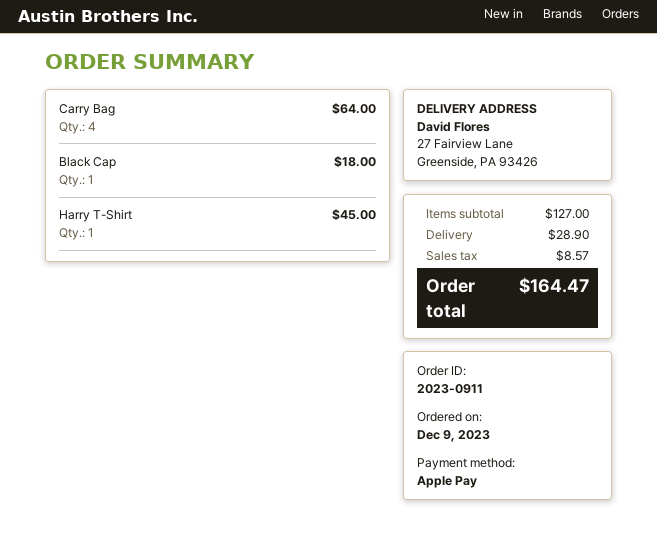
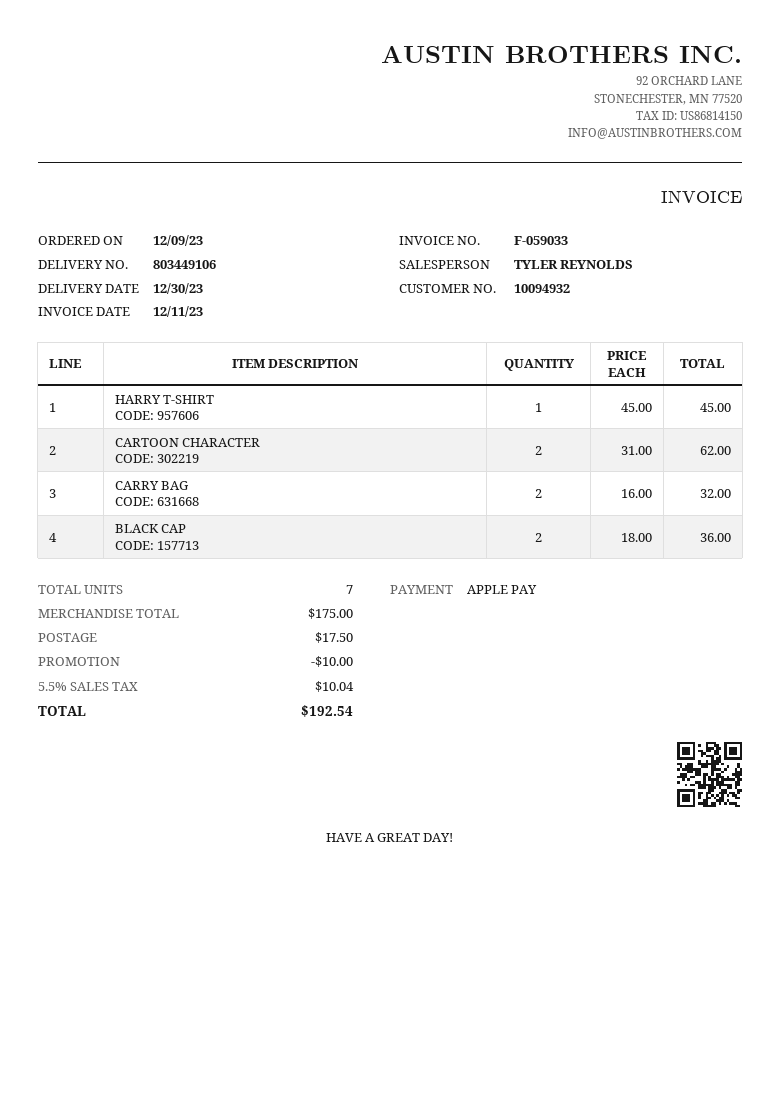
Carry Bag: 4 for 64.00 -> 2 for 32.00
Black Cap: 1 for 18.00 -> 2 for 36.00
CARTOON CHARACTER: none -> 2 for 62.00
subtotal: 127.00 -> 175.00
discount: none -> 10.00
shipping: 28.90 -> 17.50
tax: 8.57 -> 10.04
total: 164.47 -> 192.54

